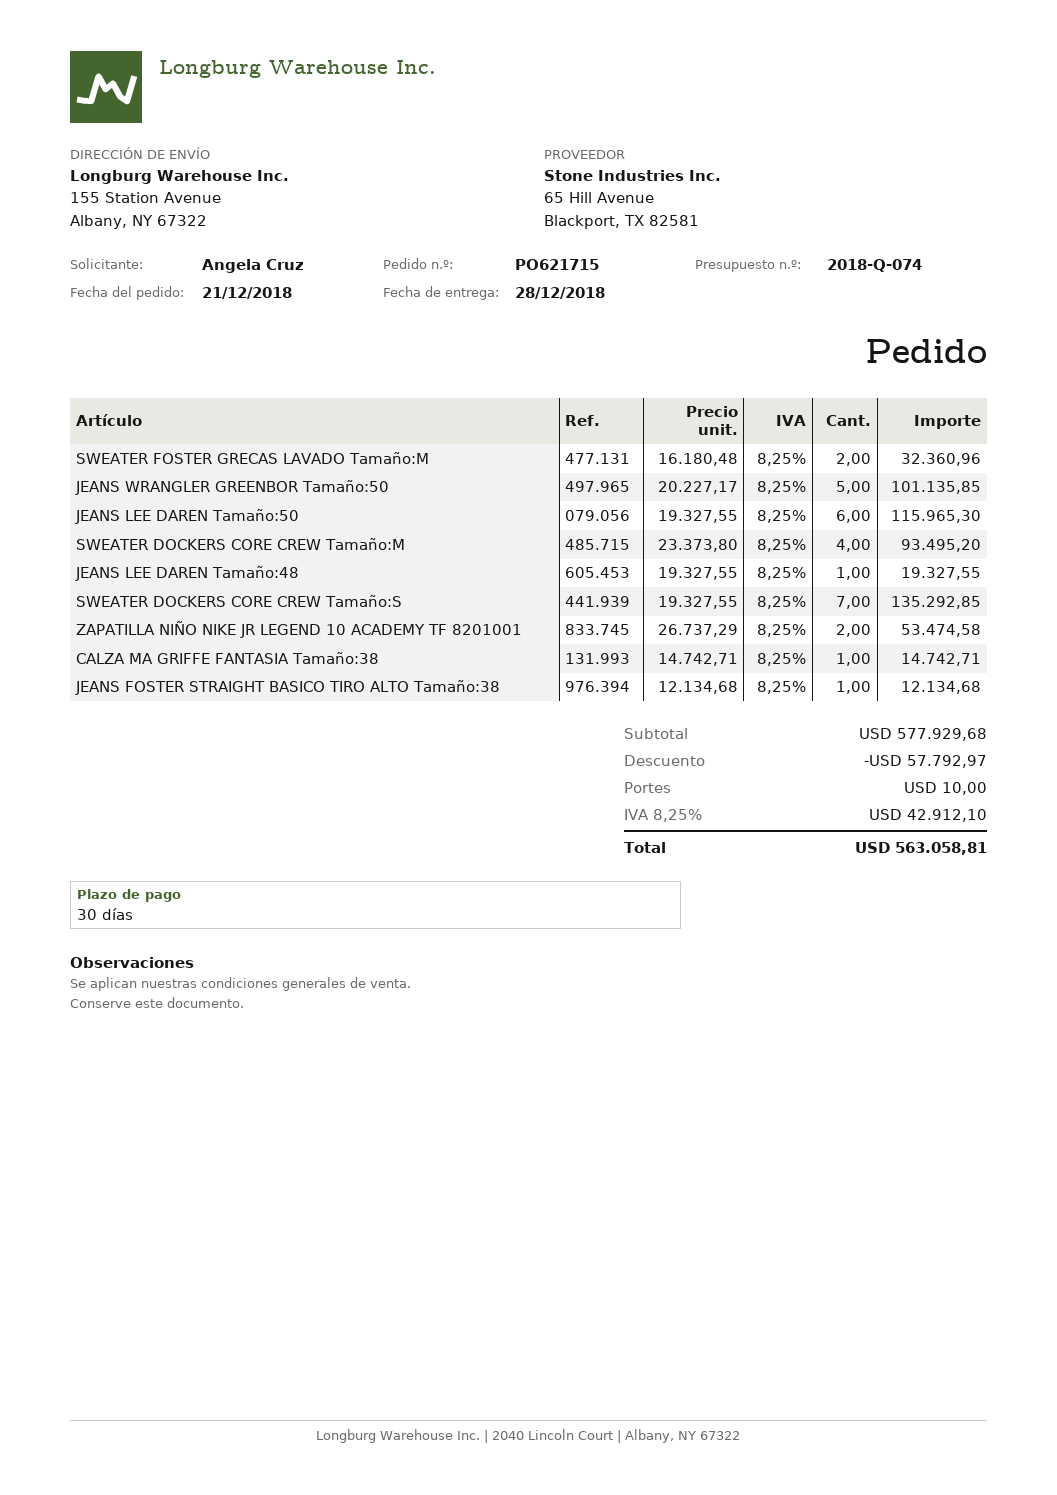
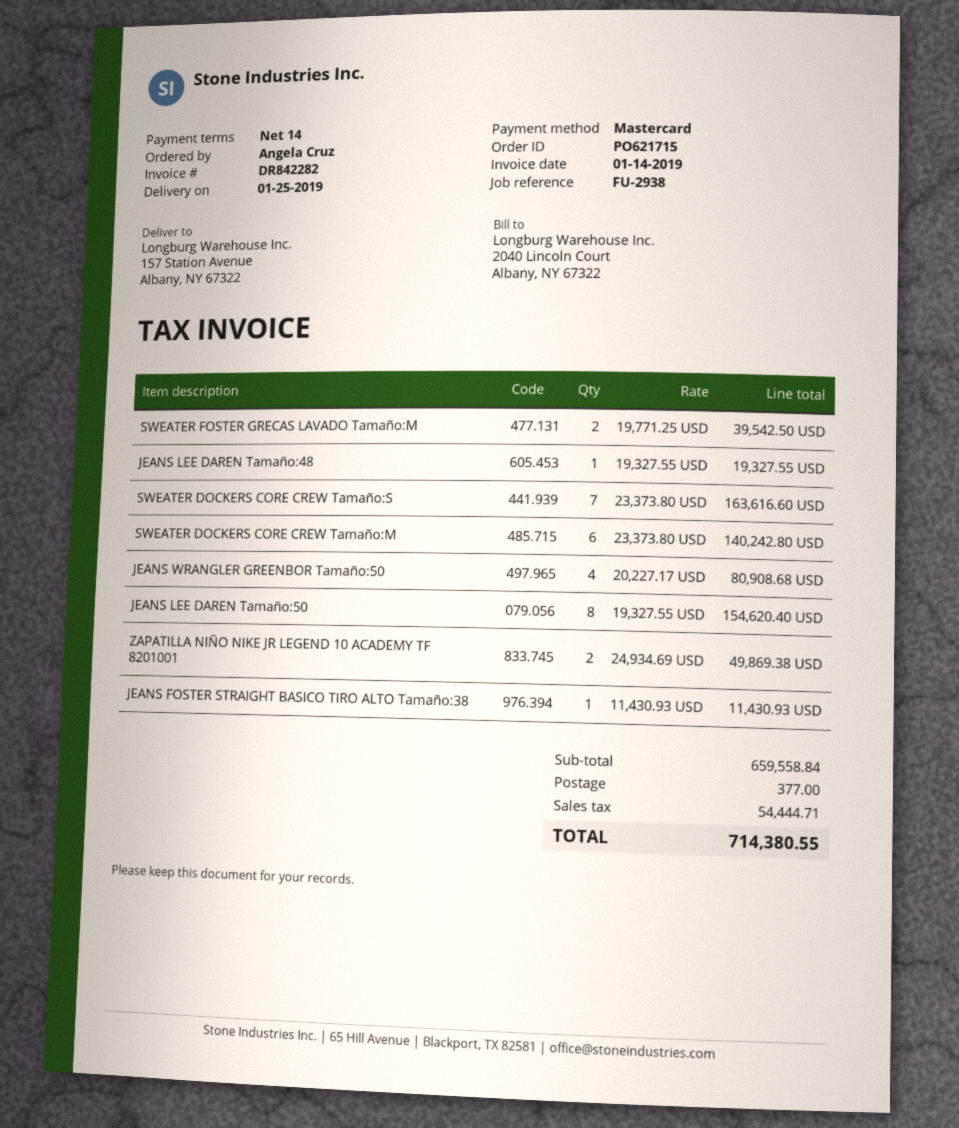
delivery date: 2018-12-28 -> 2019-01-25
payment terms: 30 days -> 14 days
ship to: 155 Station Avenue, Albany, NY 67322 -> 157 Station Avenue, Albany, NY 67322
SWEATER FOSTER GRECAS LAVADO Tamaño:M: 2 x 16180.48 = 32360.96 -> 2 x 19771.25 = 39542.50
JEANS WRANGLER GREENBOR Tamaño:50: 5 x 20227.17 = 101135.85 -> 4 x 20227.17 = 80908.68
JEANS LEE DAREN Tamaño:50: 6 x 19327.55 = 115965.30 -> 8 x 19327.55 = 154620.40
SWEATER DOCKERS CORE CREW Tamaño:M: 4 x 23373.80 = 93495.20 -> 6 x 23373.80 = 140242.80
SWEATER DOCKERS CORE CREW Tamaño:S: 7 x 19327.55 = 135292.85 -> 7 x 23373.80 = 163616.60
ZAPATILLA NIÑO NIKE JR LEGEND 10 ACADEMY TF 8201001: 2 x 26737.29 = 53474.58 -> 2 x 24934.69 = 49869.38
CALZA MA GRIFFE FANTASIA Tamaño:38: 1 x 14742.71 = 14742.71 -> none
JEANS FOSTER STRAIGHT BASICO TIRO ALTO Tamaño:38: 1 x 12134.68 = 12134.68 -> 1 x 11430.93 = 11430.93
subtotal: 577929.68 -> 659558.84
discount: 57792.97 -> none
shipping: 10.00 -> 377.00
tax: 42912.10 -> 54444.71
total: 563058.81 -> 714380.55

